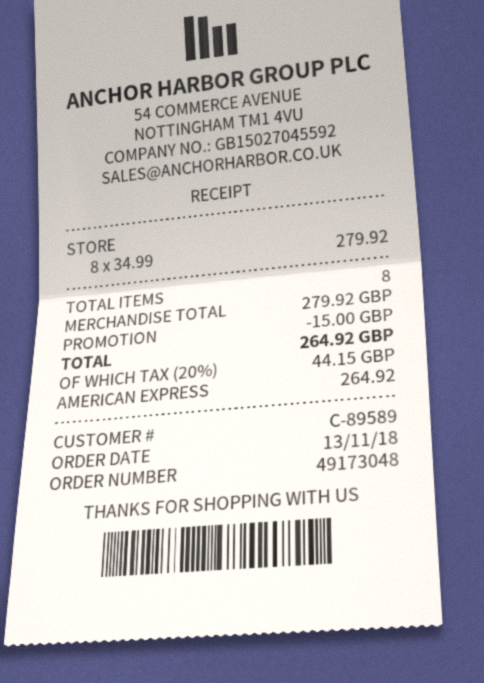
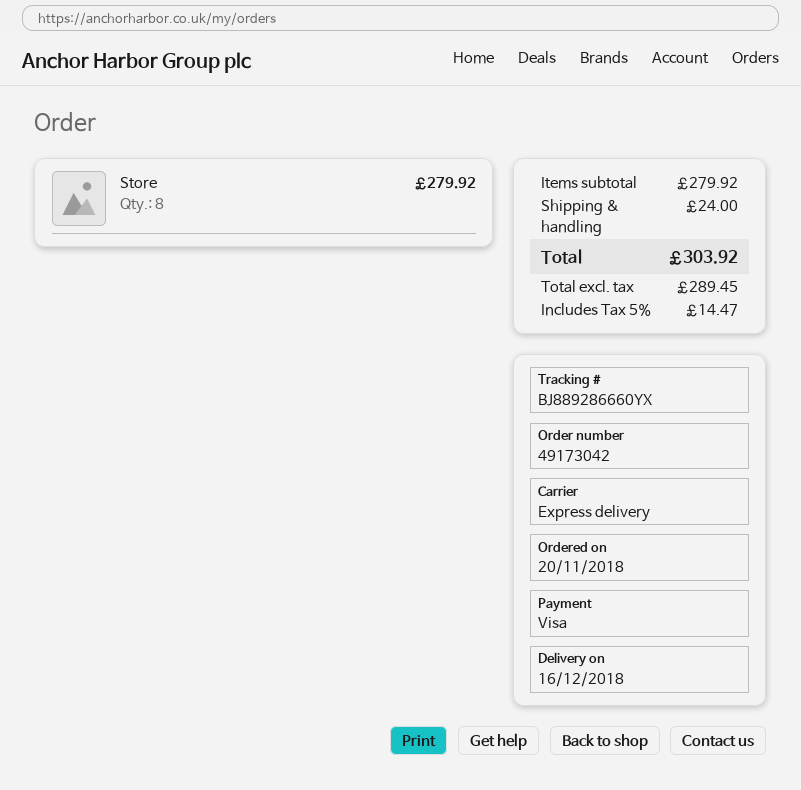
order number: 49173048 -> 49173042
order date: 2018-11-13 -> 2018-11-20
payment method: American Express -> Visa
discount: 15.00 -> none
shipping: none -> 24.00
tax: 20% = 44.15 -> 5% = 14.47
total: 264.92 -> 303.92

